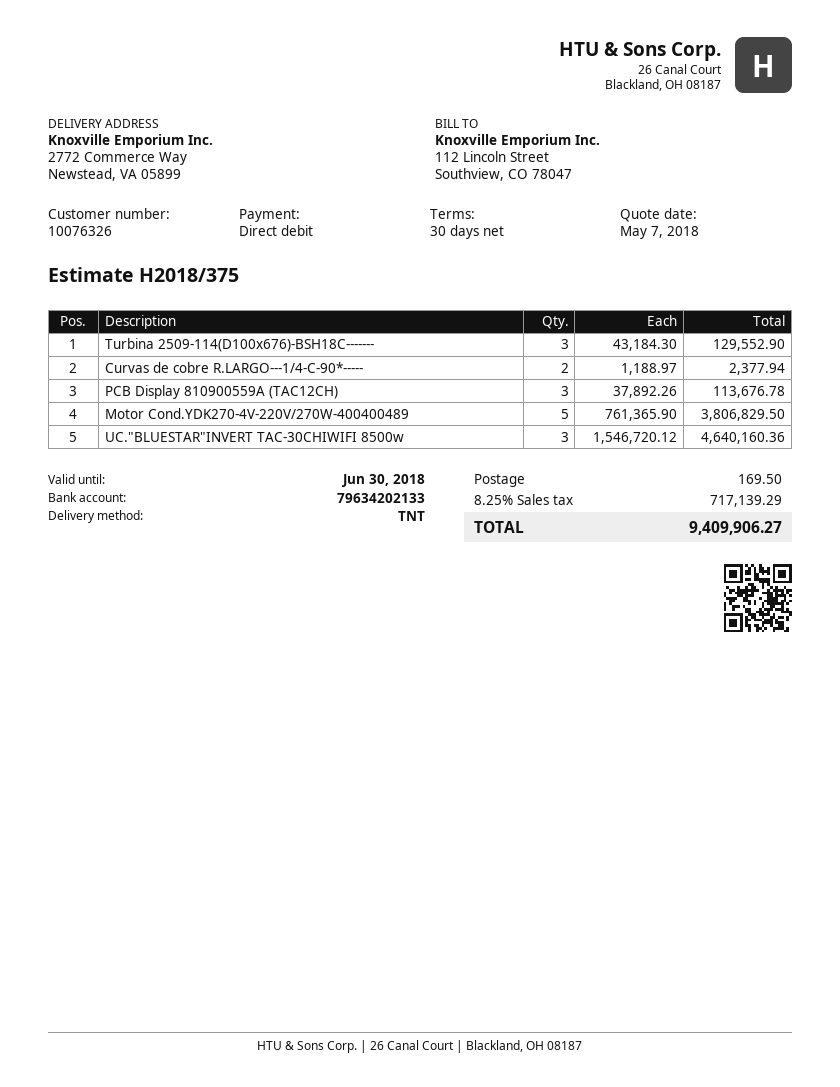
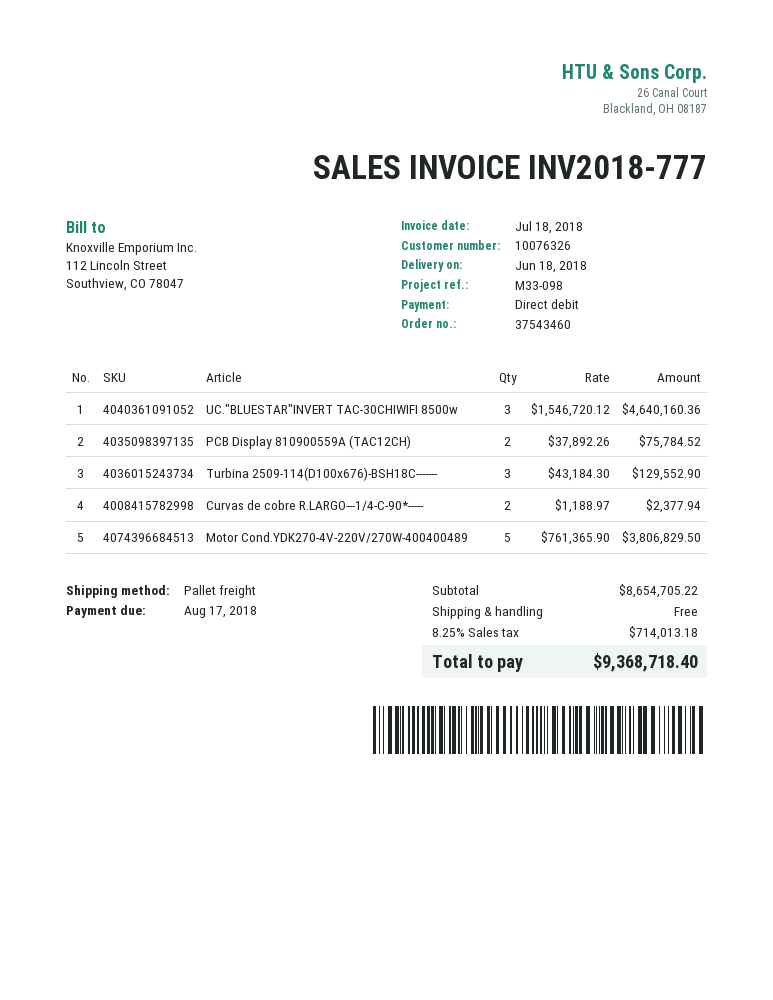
shipping method: TNT -> pallet freight
PCB Display 810900559A (TAC12CH): 3 x 37892.26 = 113676.78 -> 2 x 37892.26 = 75784.52
shipping: 169.50 -> 0.00
tax: 8.25% = 717139.29 -> 8.25% = 714013.18
total: 9409906.27 -> 9368718.40

